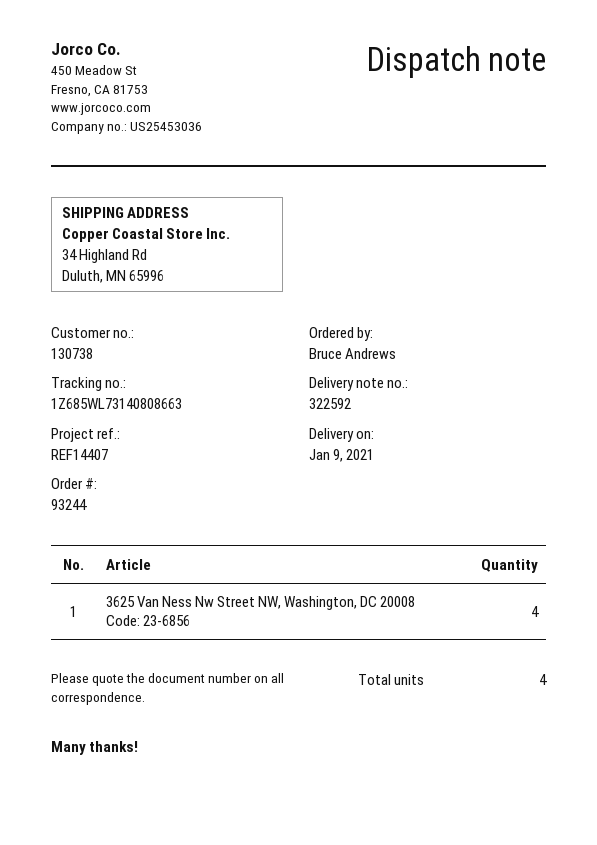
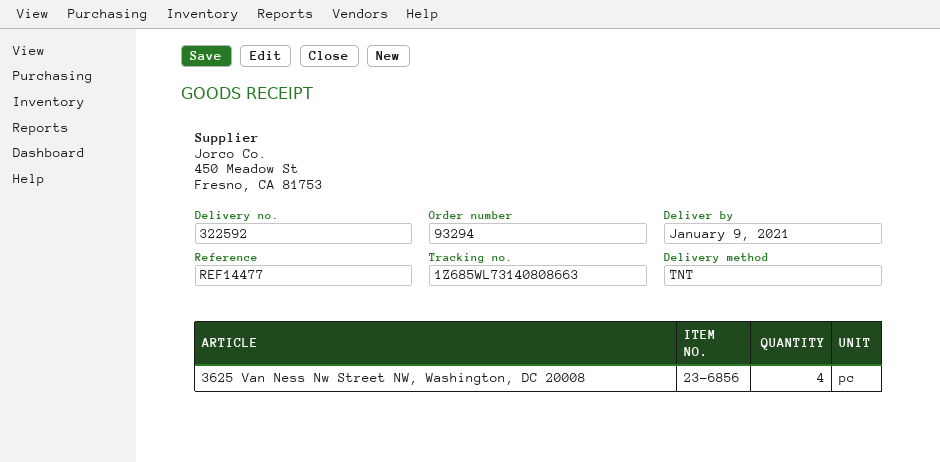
order number: 93244 -> 93294
reference: REF14407 -> REF14477

